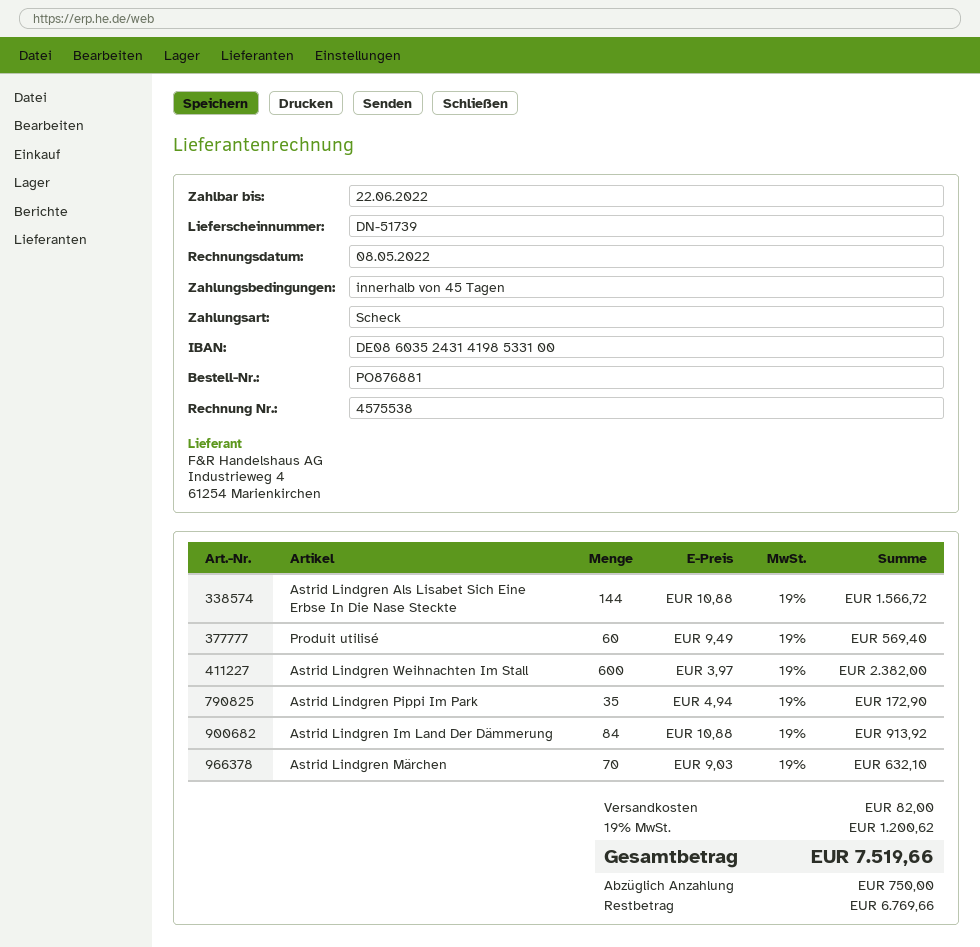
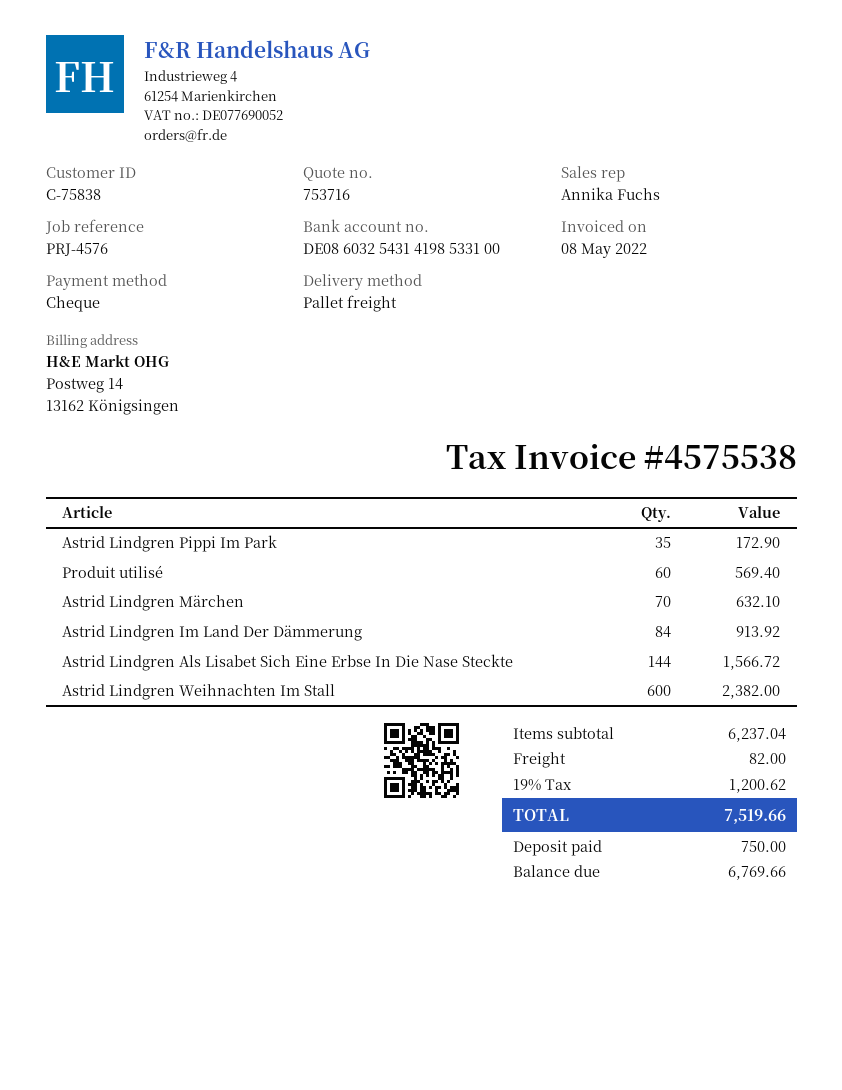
bank account: DE08603524314198533100 -> DE08603254314198533100

